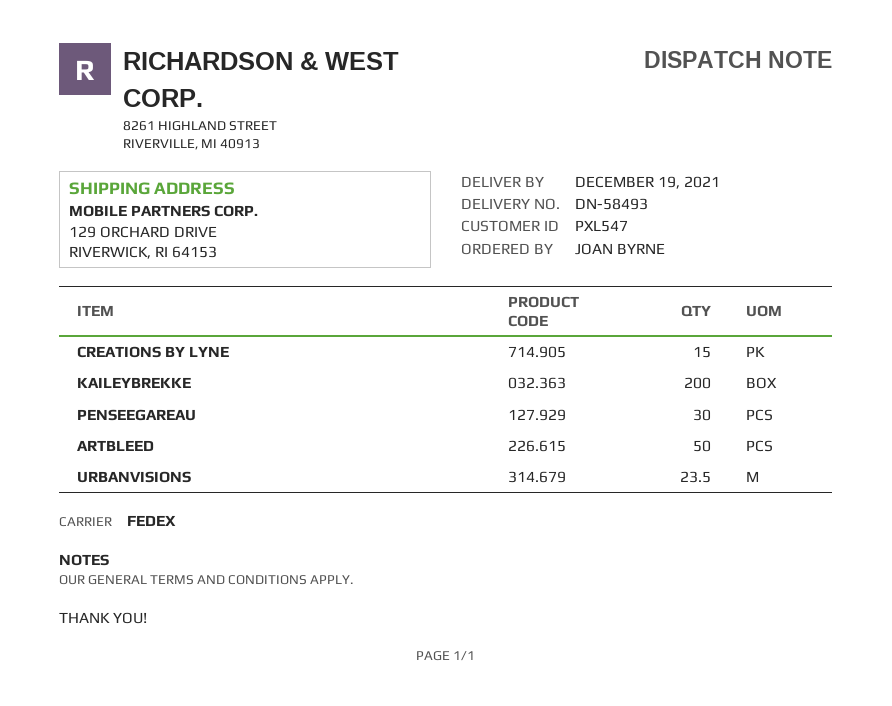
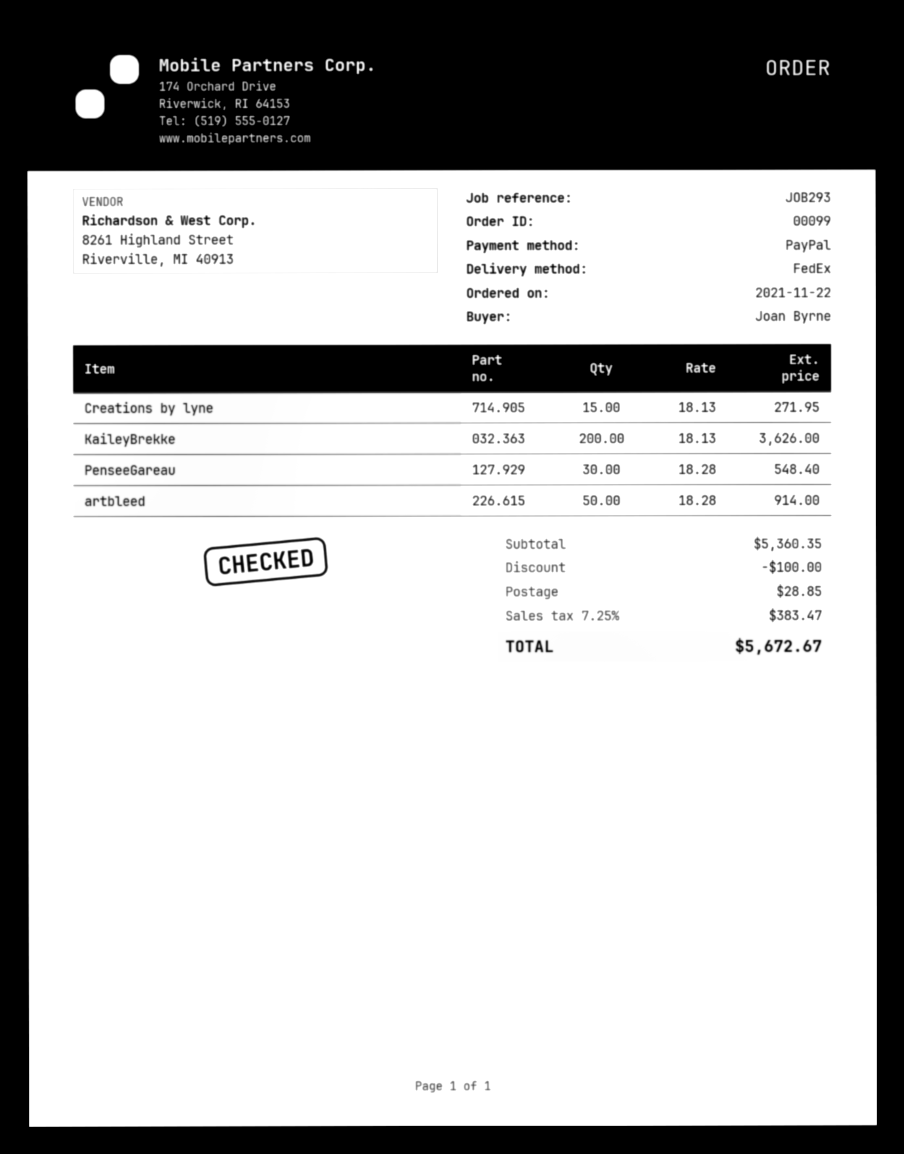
URBANVISIONS: 23.5 -> none

